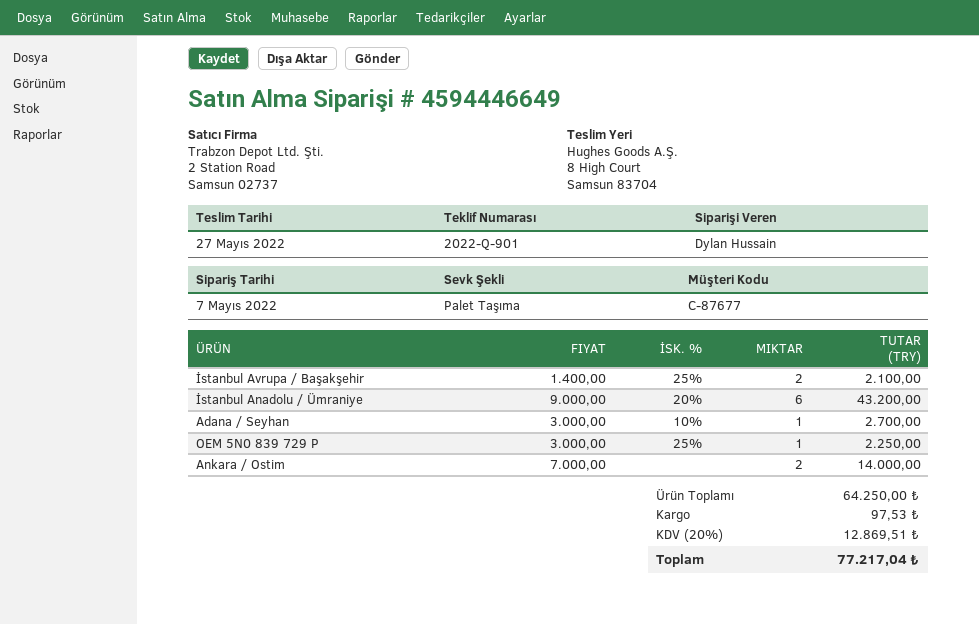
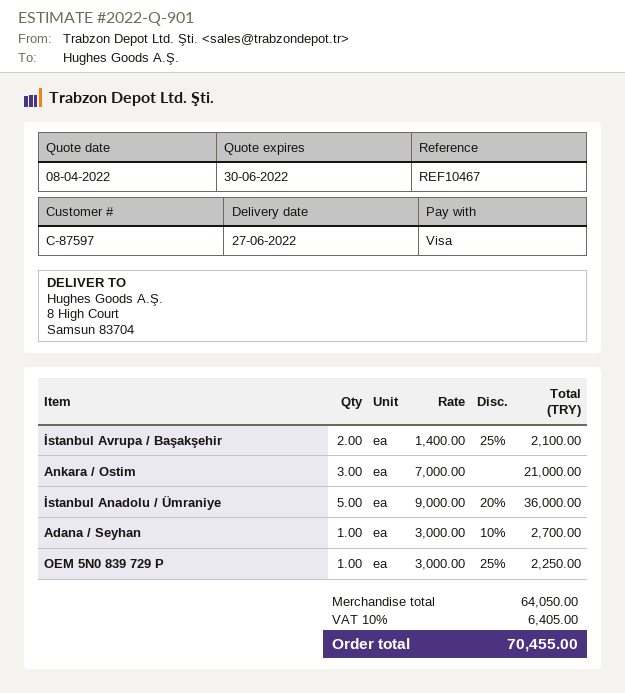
delivery date: 2022-05-27 -> 2022-06-27
customer number: C-87677 -> C-87597
İstanbul Anadolu / Ümraniye: 6 x 9000.00 - 20% = 43200.00 -> 5 x 9000.00 - 20% = 36000.00
Ankara / Ostim: 2 x 7000.00 = 14000.00 -> 3 x 7000.00 = 21000.00
subtotal: 64250.00 -> 64050.00
shipping: 97.53 -> none
tax: 20% = 12869.51 -> 10% = 6405.00
total: 77217.04 -> 70455.00

